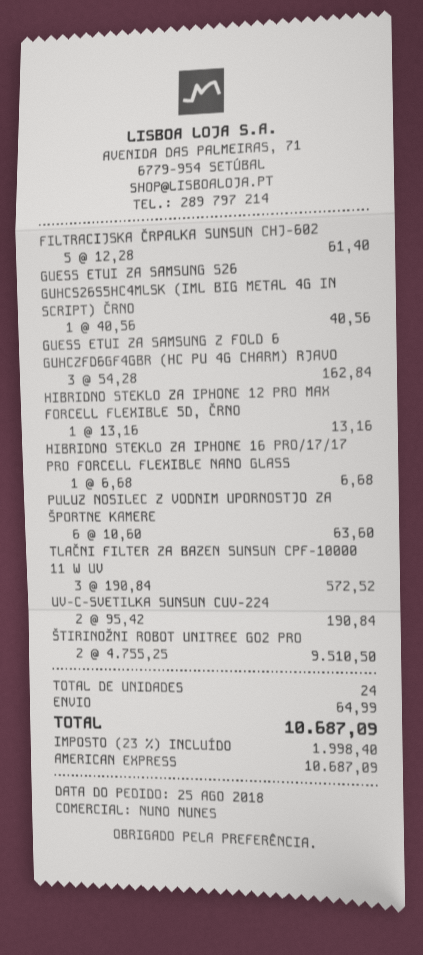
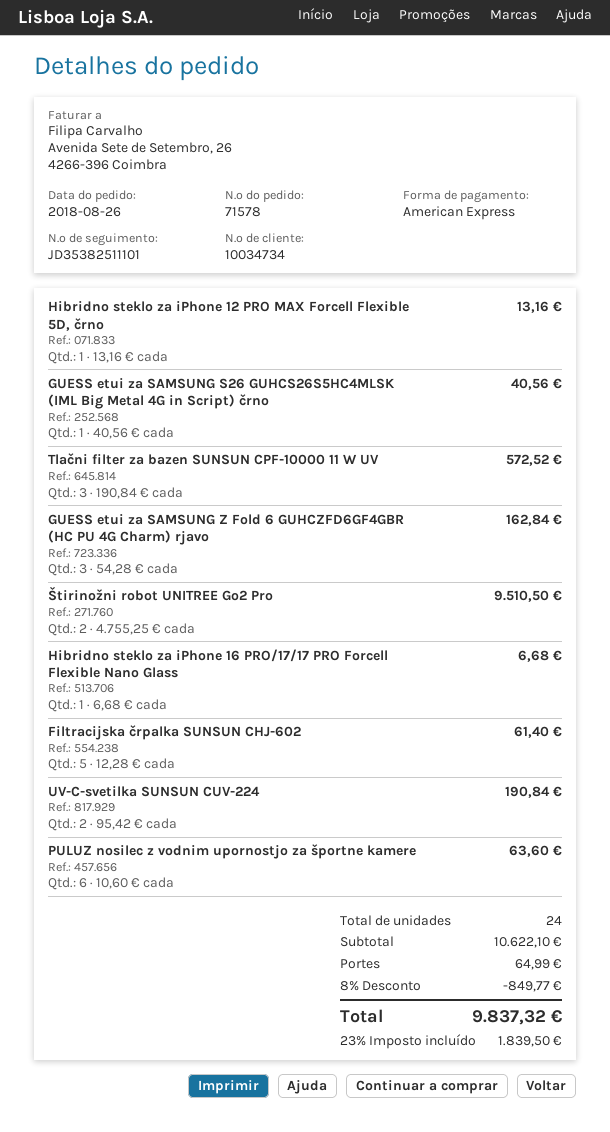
order date: 2018-08-25 -> 2018-08-26
discount: none -> 8% = 849.77
tax: 23% = 1998.40 -> 23% = 1839.50
total: 10687.09 -> 9837.32

